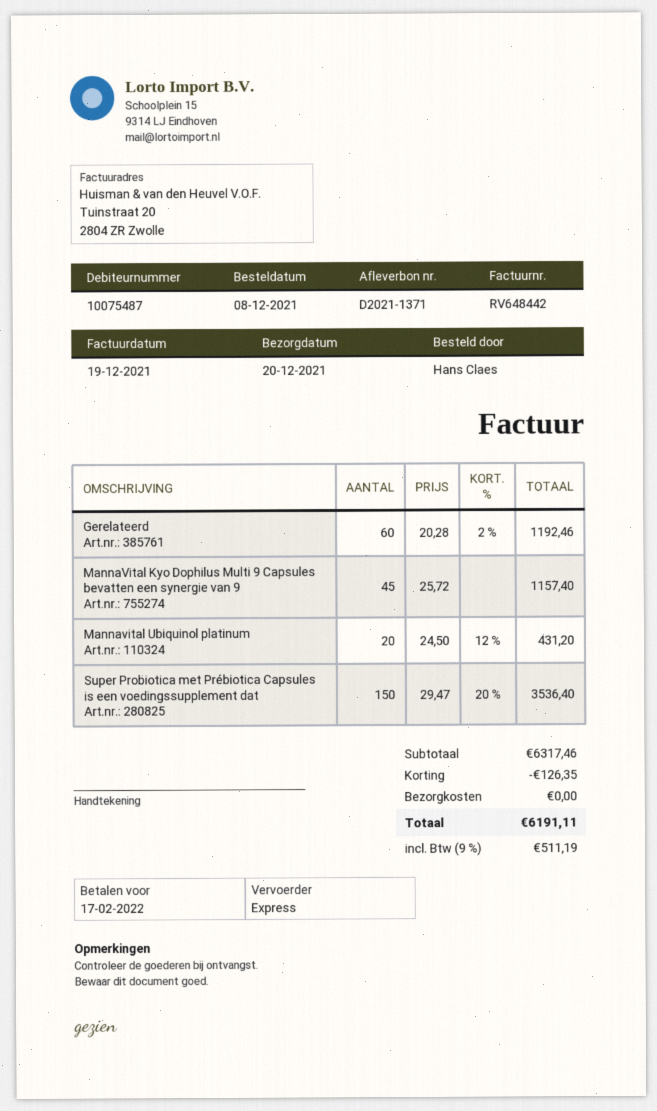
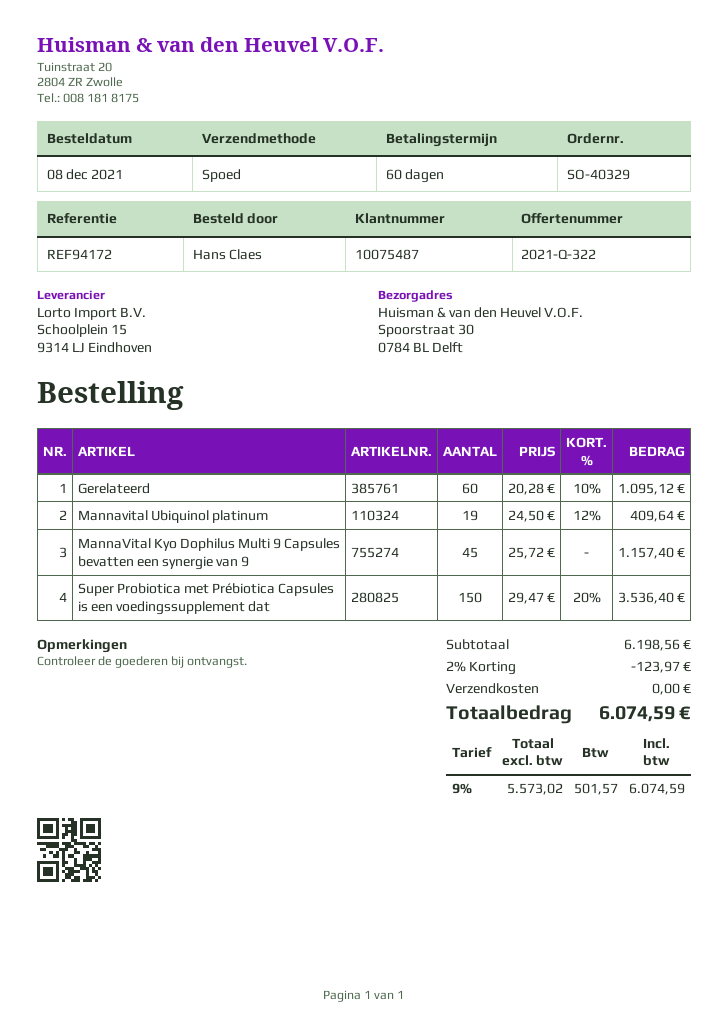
Gerelateerd: 60 x 20.28 - 2% = 1192.46 -> 60 x 20.28 - 10% = 1095.12
Mannavital Ubiquinol platinum: 20 x 24.50 - 12% = 431.20 -> 19 x 24.50 - 12% = 409.64
subtotal: 6317.46 -> 6198.56
discount: 126.35 -> 123.97
tax: 9% = 511.19 -> 9% = 501.57
total: 6191.11 -> 6074.59

